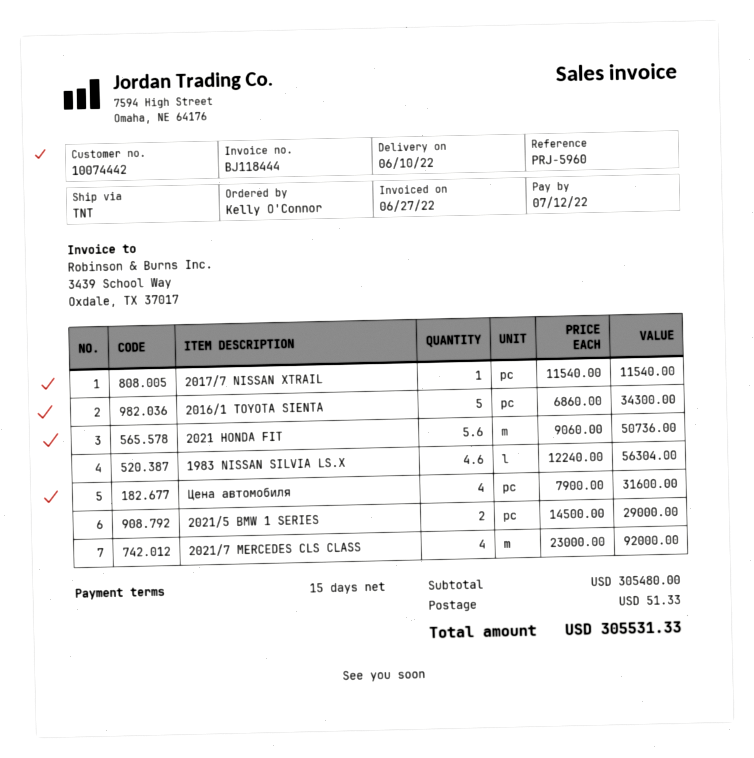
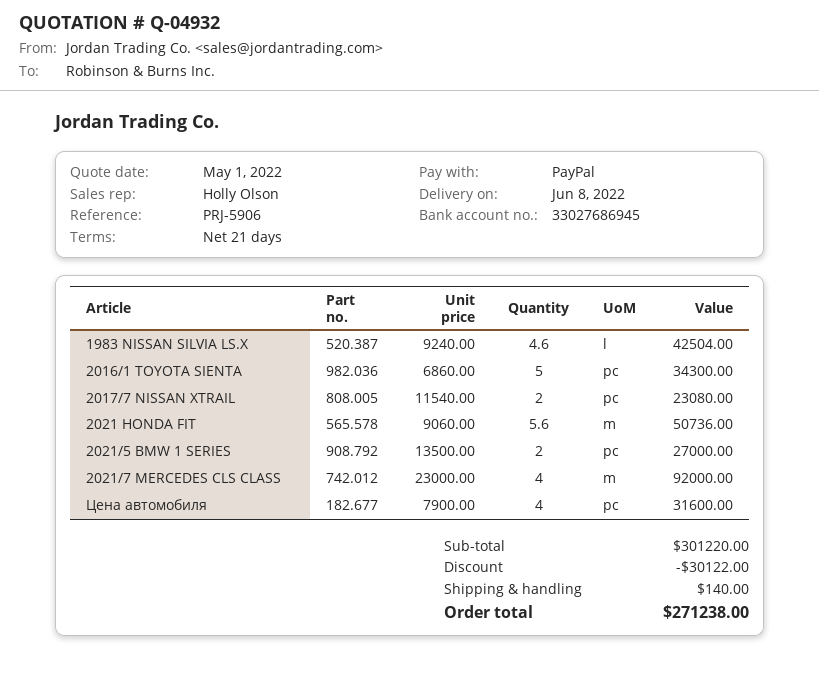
delivery date: 2022-06-10 -> 2022-06-08
payment terms: 15 days -> 21 days
reference: PRJ-5960 -> PRJ-5906
2017/7 NISSAN XTRAIL: 1 x 11540.00 = 11540.00 -> 2 x 11540.00 = 23080.00
1983 NISSAN SILVIA LS.X: 4.6 x 12240.00 = 56304.00 -> 4.6 x 9240.00 = 42504.00
2021/5 BMW 1 SERIES: 2 x 14500.00 = 29000.00 -> 2 x 13500.00 = 27000.00
subtotal: 305480.00 -> 301220.00
discount: none -> 30122.00
shipping: 51.33 -> 140.00
total: 305531.33 -> 271238.00

